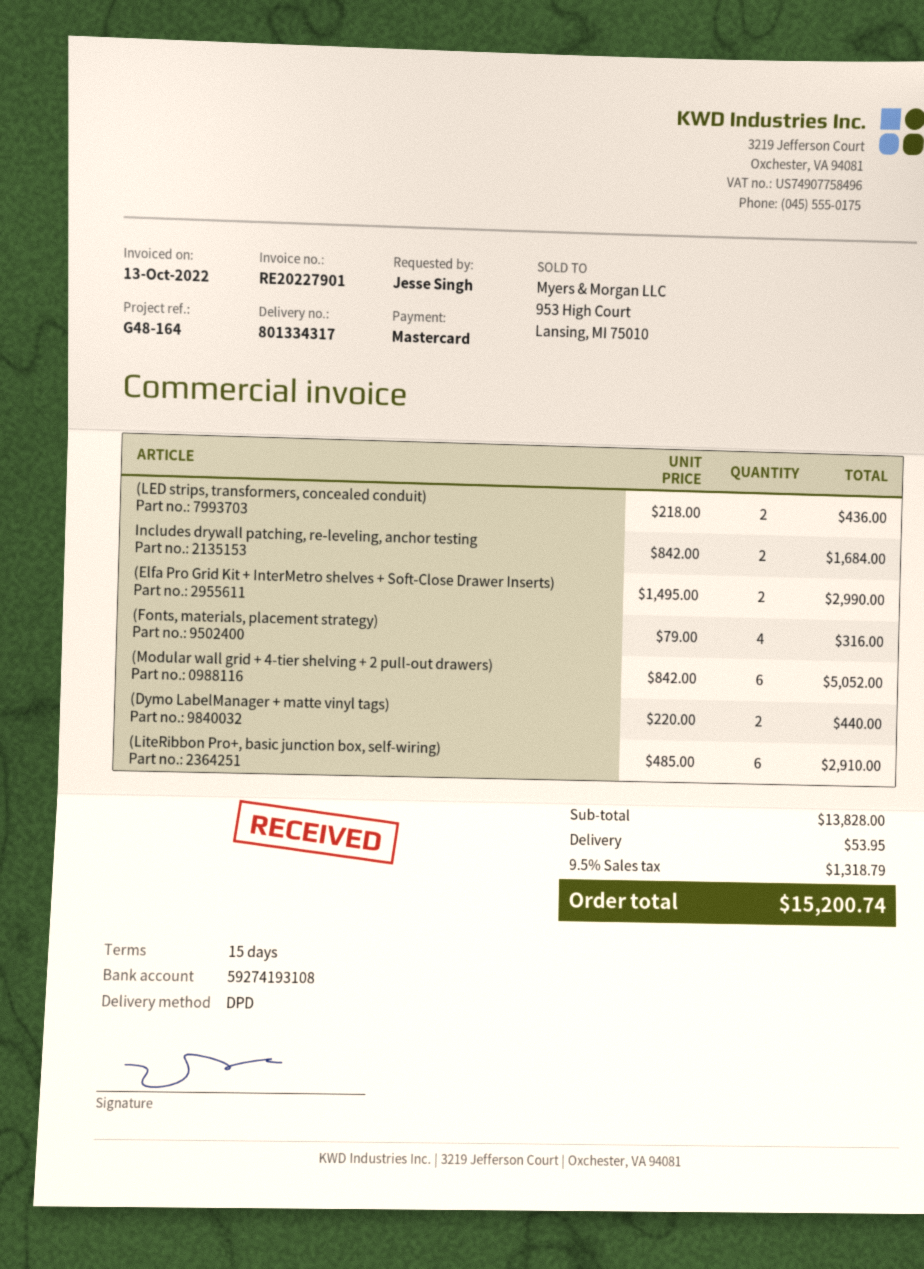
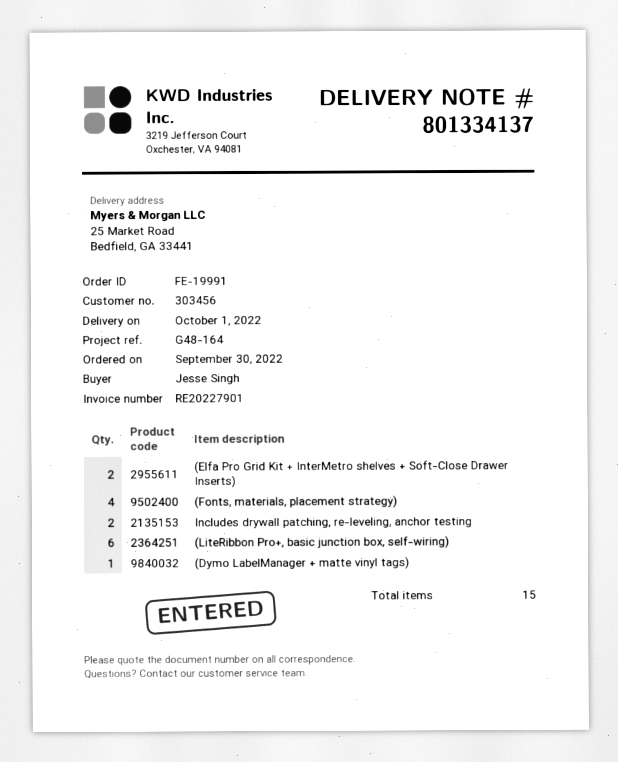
delivery note number: 801334317 -> 801334137
(LED strips, transformers, concealed conduit): 2 -> none
(Modular wall grid + 4-tier shelving + 2 pull-out drawers): 6 -> none
(Dymo LabelManager + matte vinyl tags): 2 -> 1

